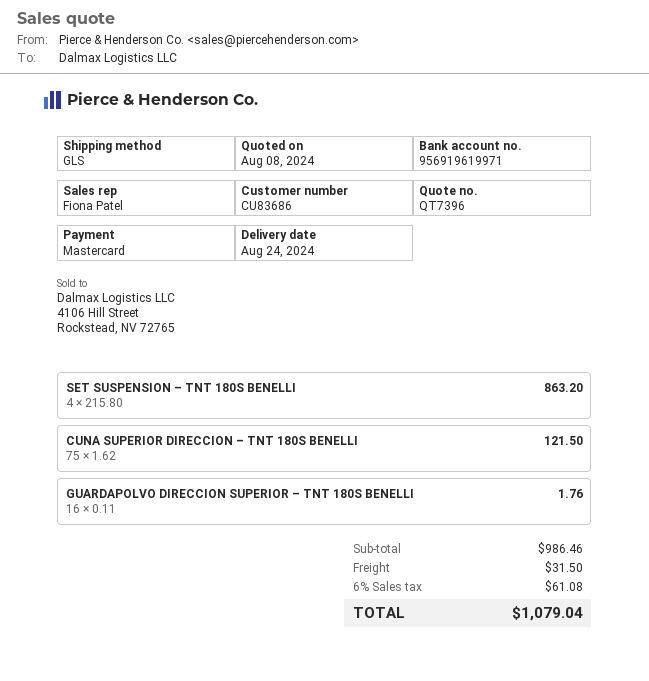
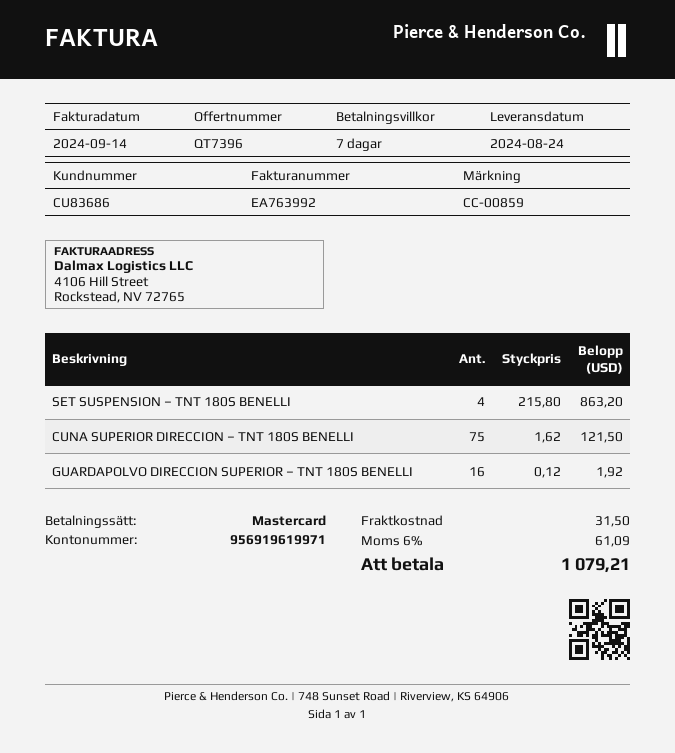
GUARDAPOLVO DIRECCION SUPERIOR – TNT 180S BENELLI: 16 x 0.11 = 1.76 -> 16 x 0.12 = 1.92
tax: 6% = 61.08 -> 6% = 61.09
total: 1079.04 -> 1079.21

